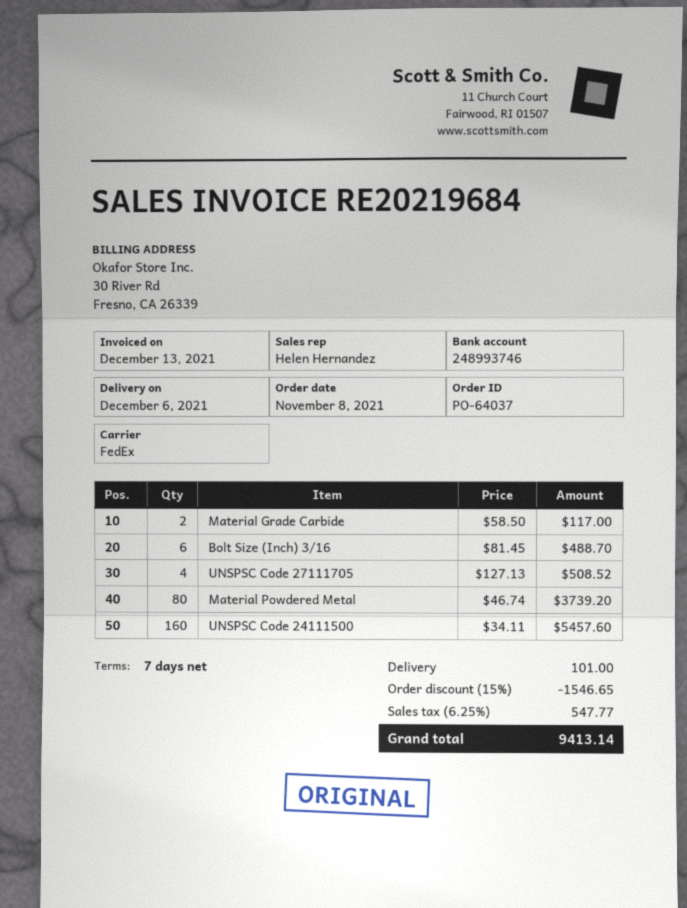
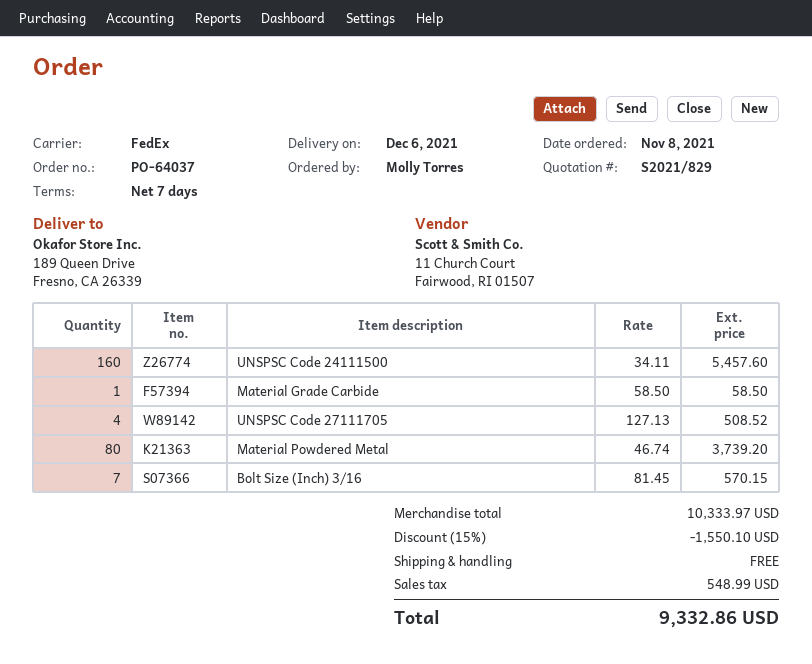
Material Grade Carbide: 2 x 58.50 = 117.00 -> 1 x 58.50 = 58.50
Bolt Size (Inch) 3/16: 6 x 81.45 = 488.70 -> 7 x 81.45 = 570.15
discount: 15% = 1546.65 -> 15% = 1550.10
shipping: 101.00 -> 0.00
tax: 547.77 -> 548.99
total: 9413.14 -> 9332.86

